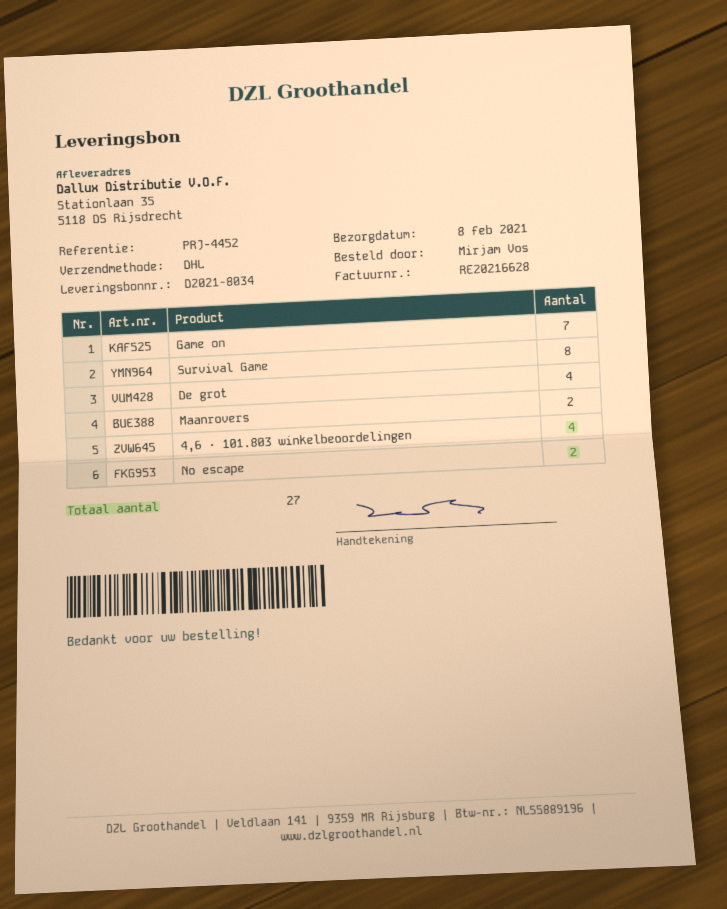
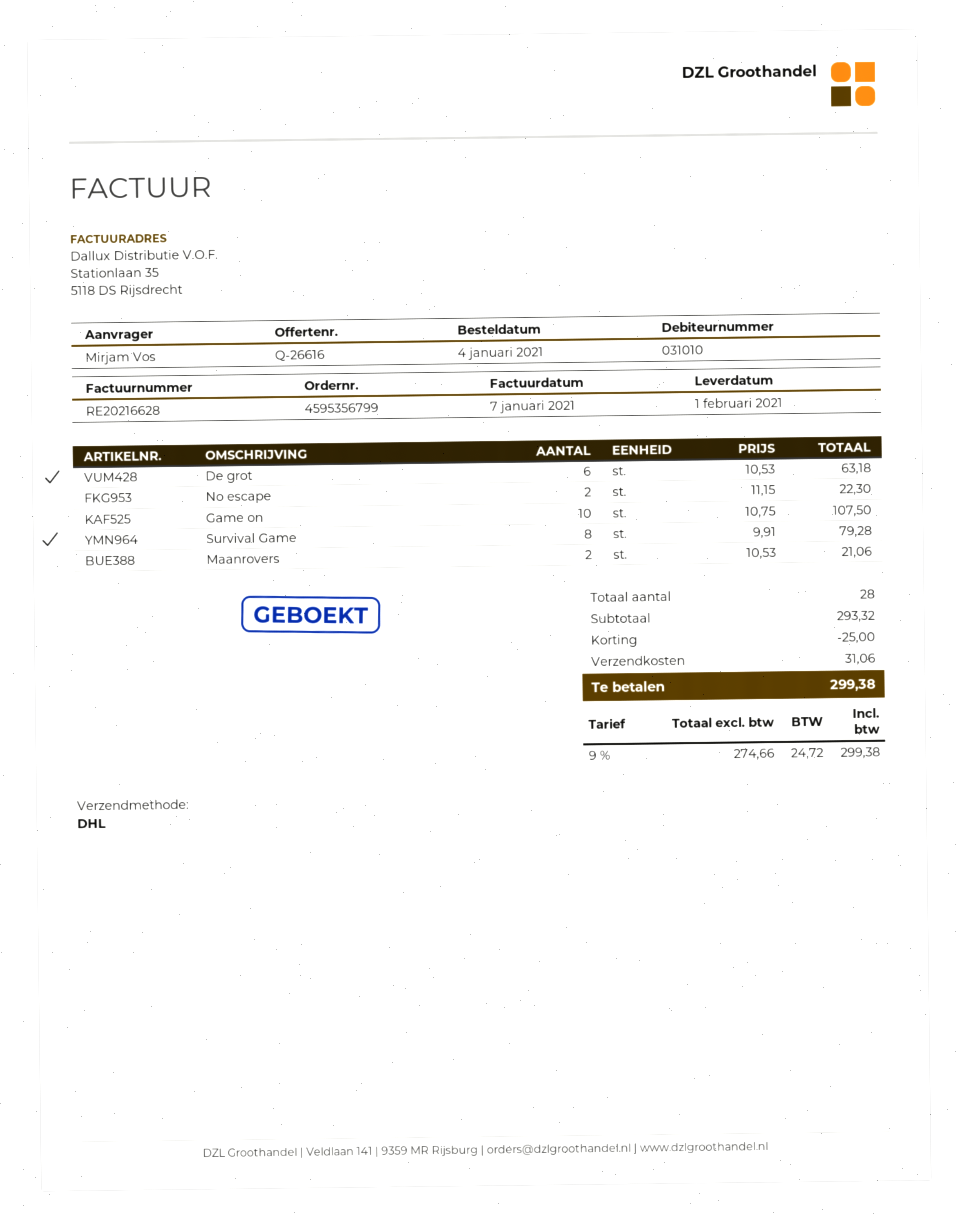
delivery date: 2021-02-08 -> 2021-02-01
Game on: 7 -> 10
De grot: 4 -> 6
4,6 · 101.803 winkelbeoordelingen: 4 -> none
total quantity: 27 -> 28

